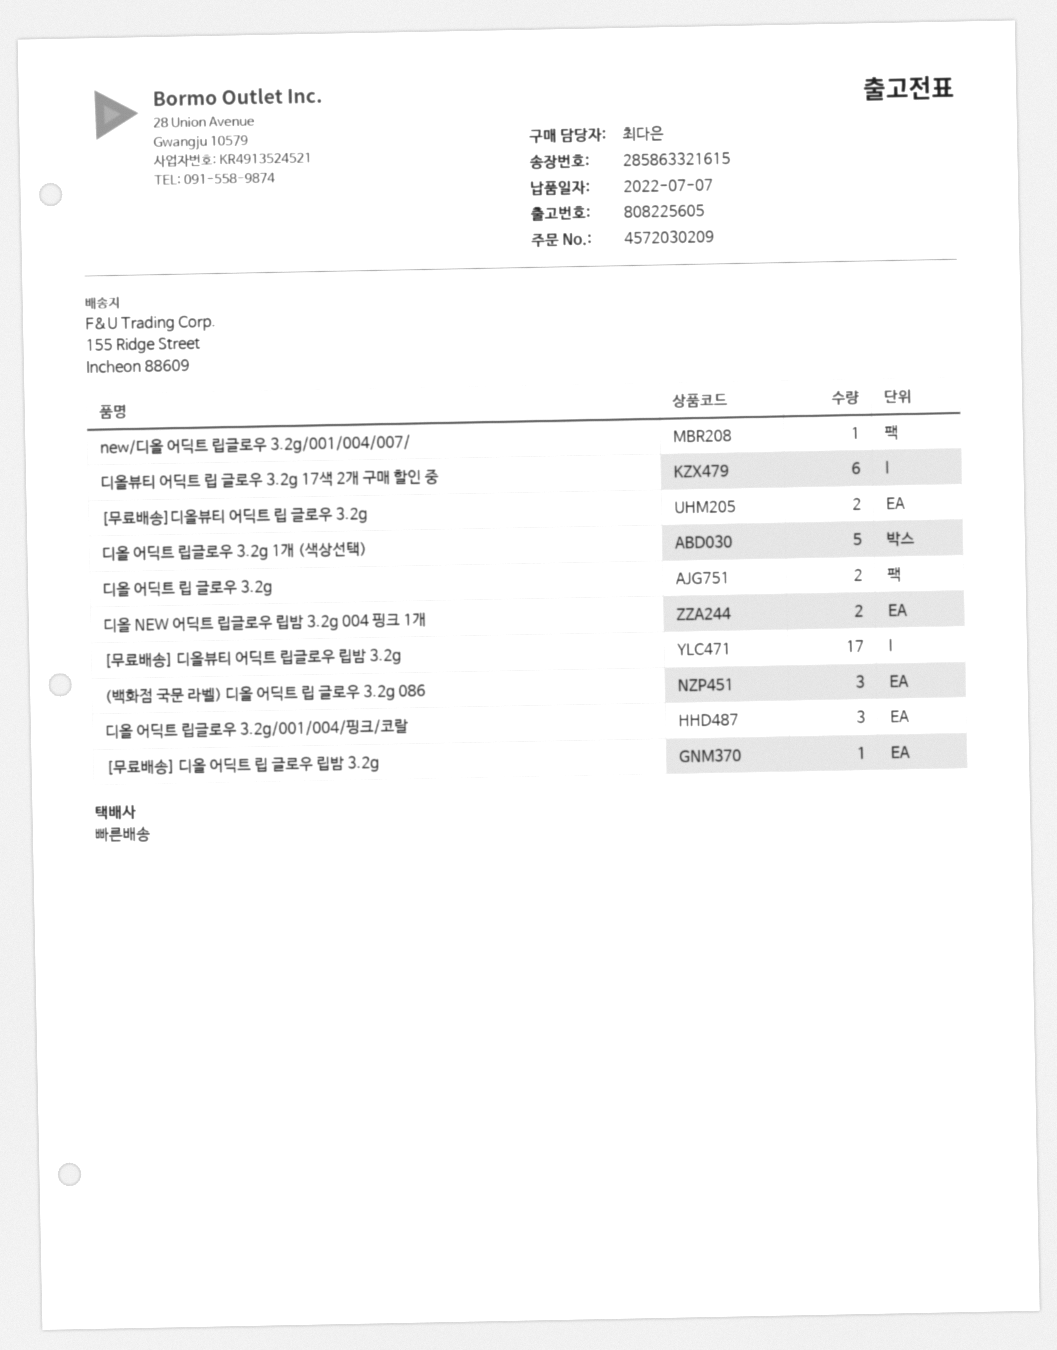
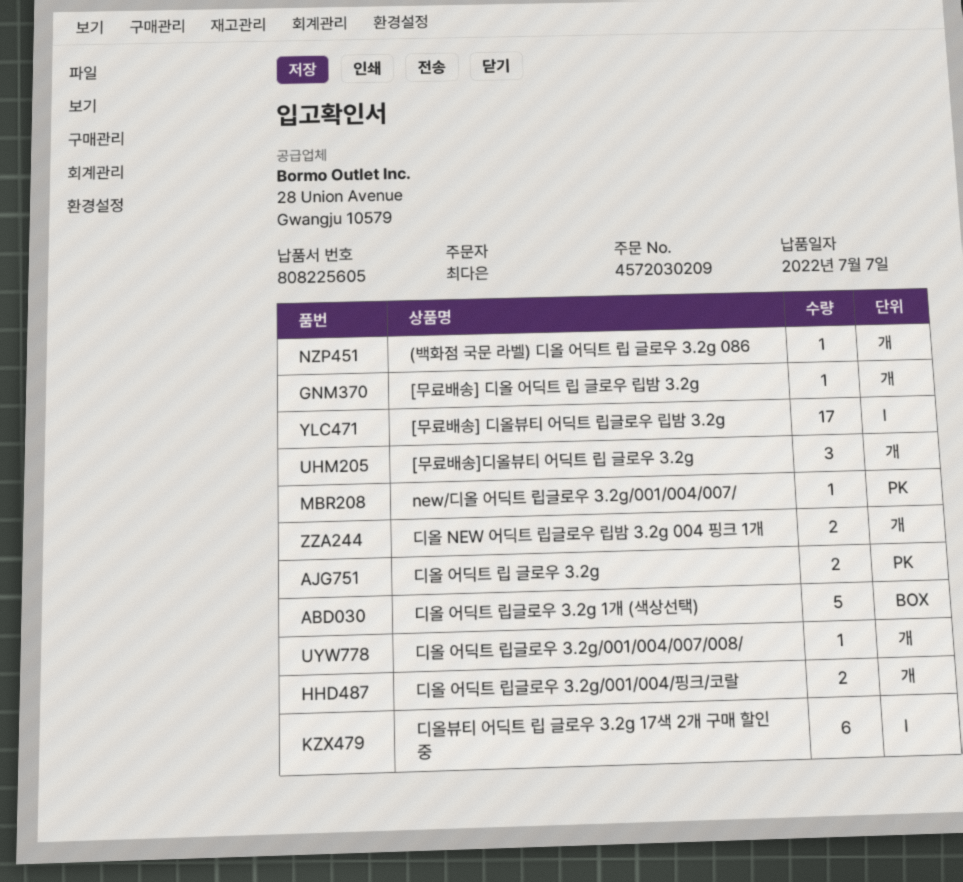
[무료배송]디올뷰티 어딕트 립 글로우 3.2g: 2 -> 3
(백화점 국문 라벨) 디올 어딕트 립 글로우 3.2g 086: 3 -> 1
디올 어딕트 립글로우 3.2g/001/004/핑크/코랄: 3 -> 2
디올 어딕트 립글로우 3.2g/001/004/007/008/: none -> 1

